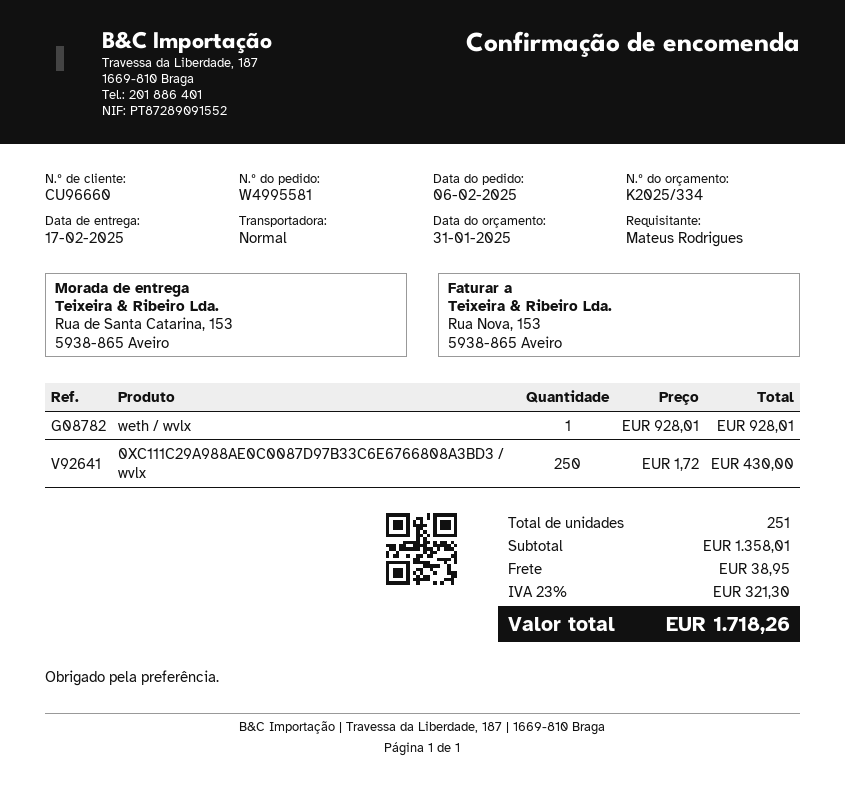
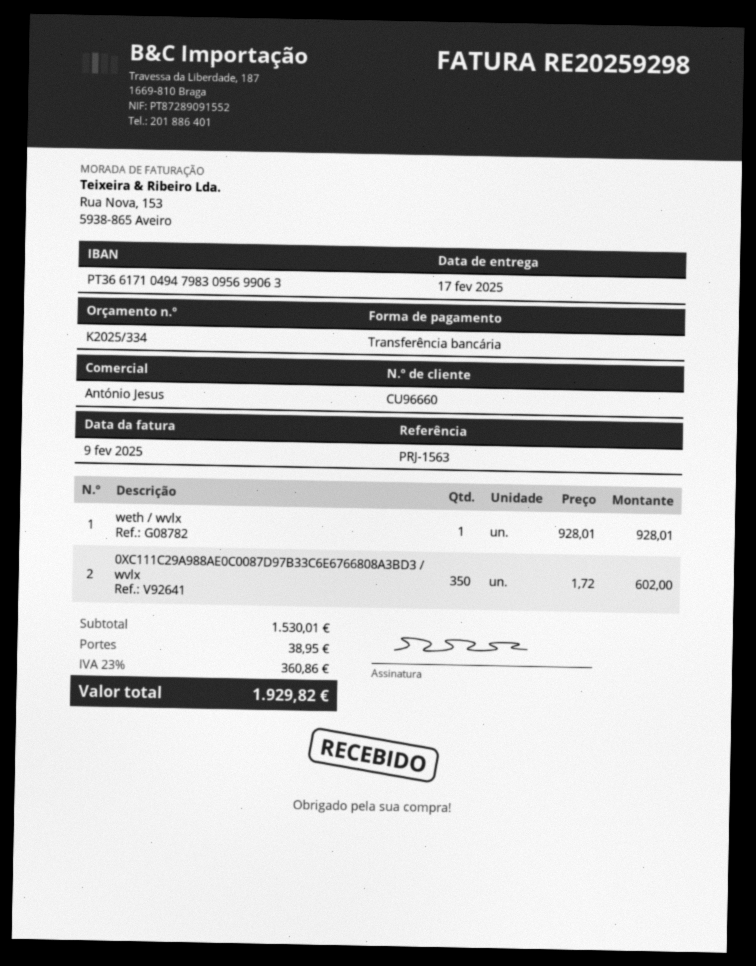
0XC111C29A988AE0C0087D97B33C6E6766808A3BD3 / wvlx: 250 x 1.72 = 430.00 -> 350 x 1.72 = 602.00
subtotal: 1358.01 -> 1530.01
tax: 23% = 321.30 -> 23% = 360.86
total: 1718.26 -> 1929.82

